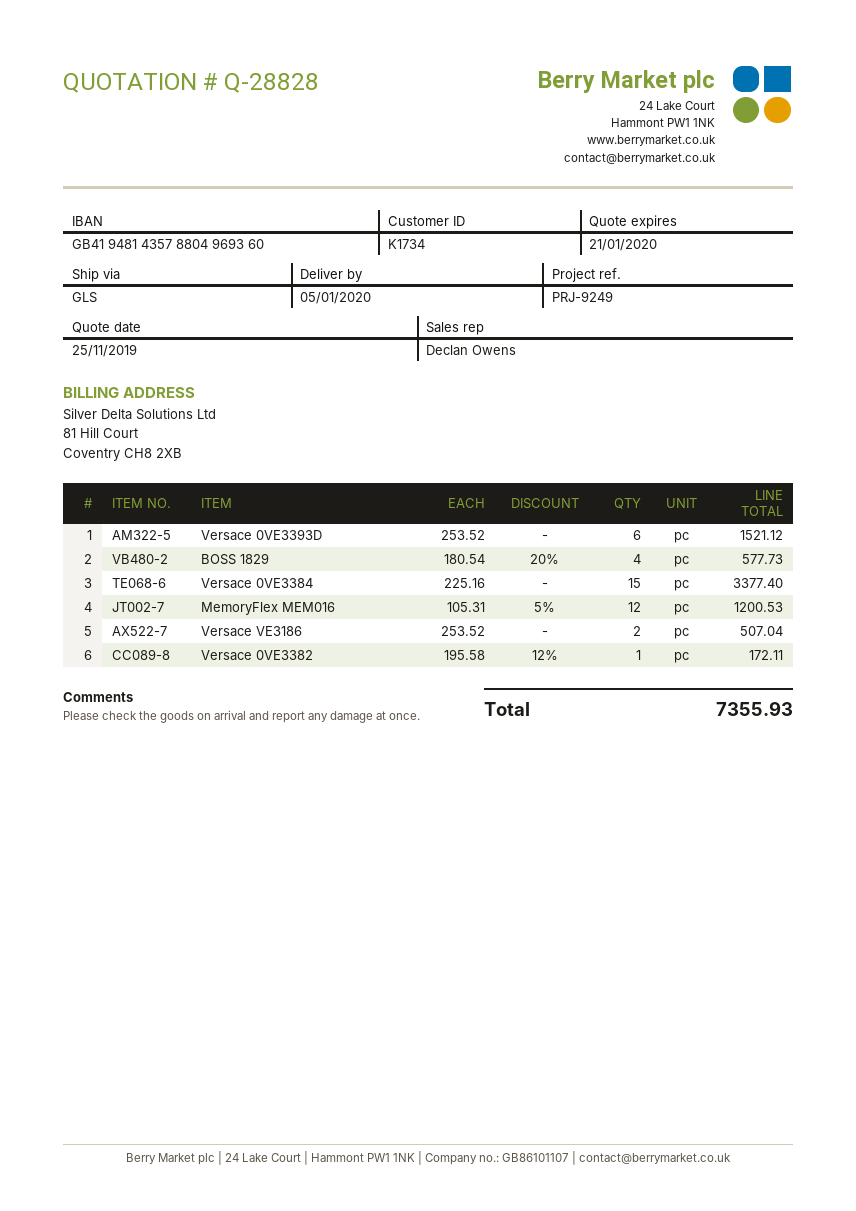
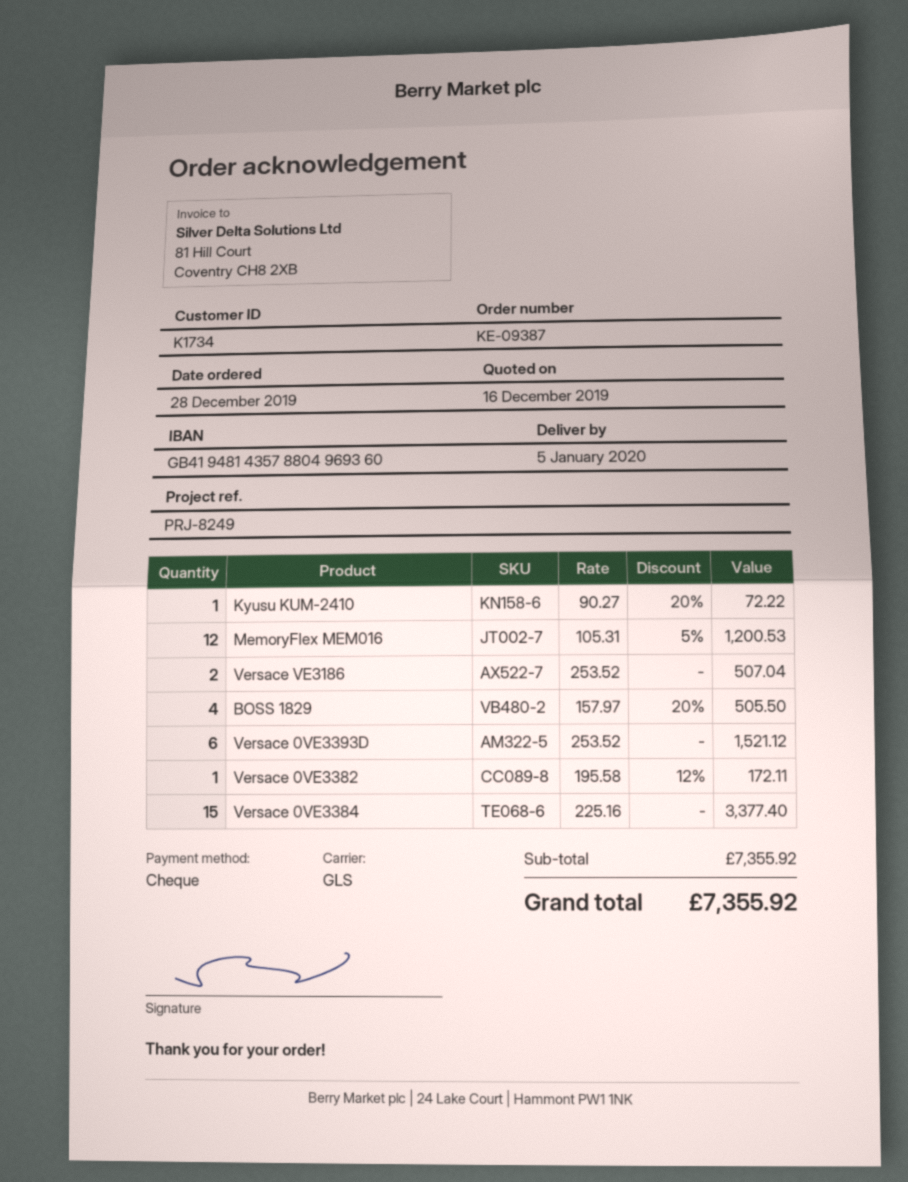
quote date: 2019-11-25 -> 2019-12-16
reference: PRJ-9249 -> PRJ-8249
BOSS 1829: 4 x 180.54 - 20% = 577.73 -> 4 x 157.97 - 20% = 505.50
Kyusu KUM-2410: none -> 1 x 90.27 - 20% = 72.22
total: 7355.93 -> 7355.92

